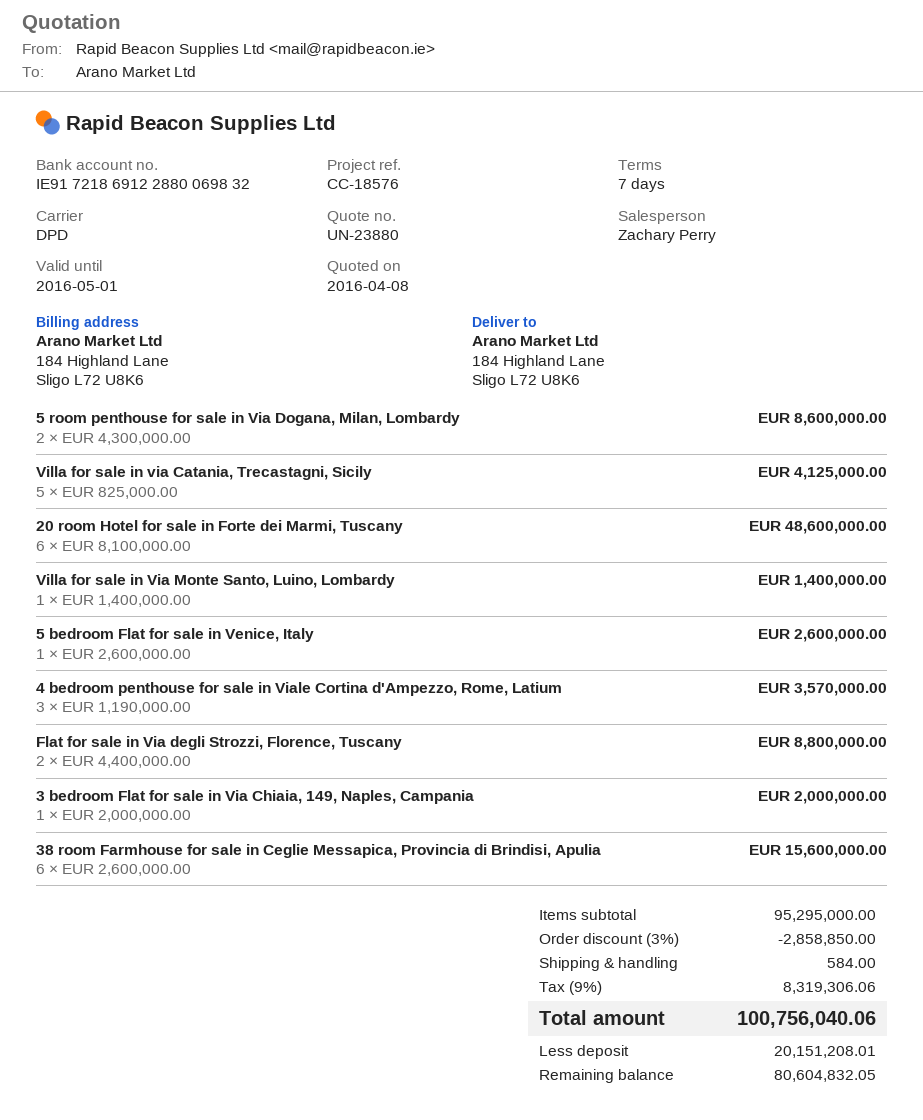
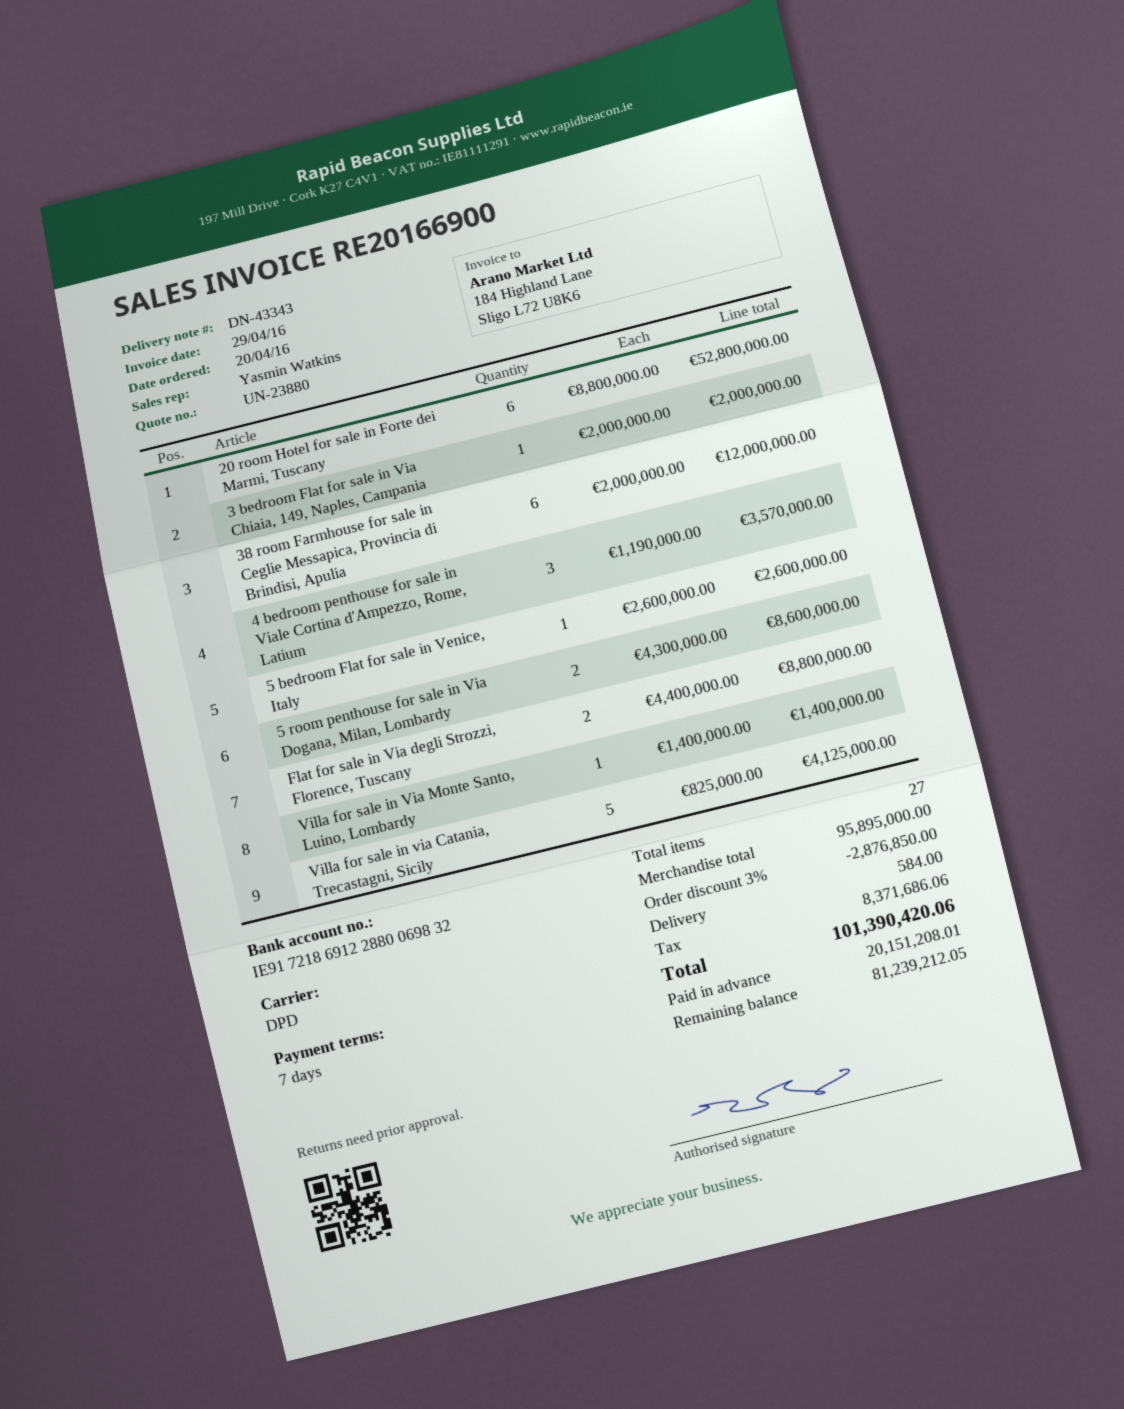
sales rep: Zachary Perry -> Yasmin Watkins
20 room Hotel for sale in Forte dei Marmi, Tuscany: 6 x 8100000.00 = 48600000.00 -> 6 x 8800000.00 = 52800000.00
38 room Farmhouse for sale in Ceglie Messapica, Provincia di Brindisi, Apulia: 6 x 2600000.00 = 15600000.00 -> 6 x 2000000.00 = 12000000.00
subtotal: 95295000.00 -> 95895000.00
discount: 3% = 2858850.00 -> 3% = 2876850.00
tax: 8319306.06 -> 8371686.06
total: 100756040.06 -> 101390420.06
balance: 80604832.05 -> 81239212.05

